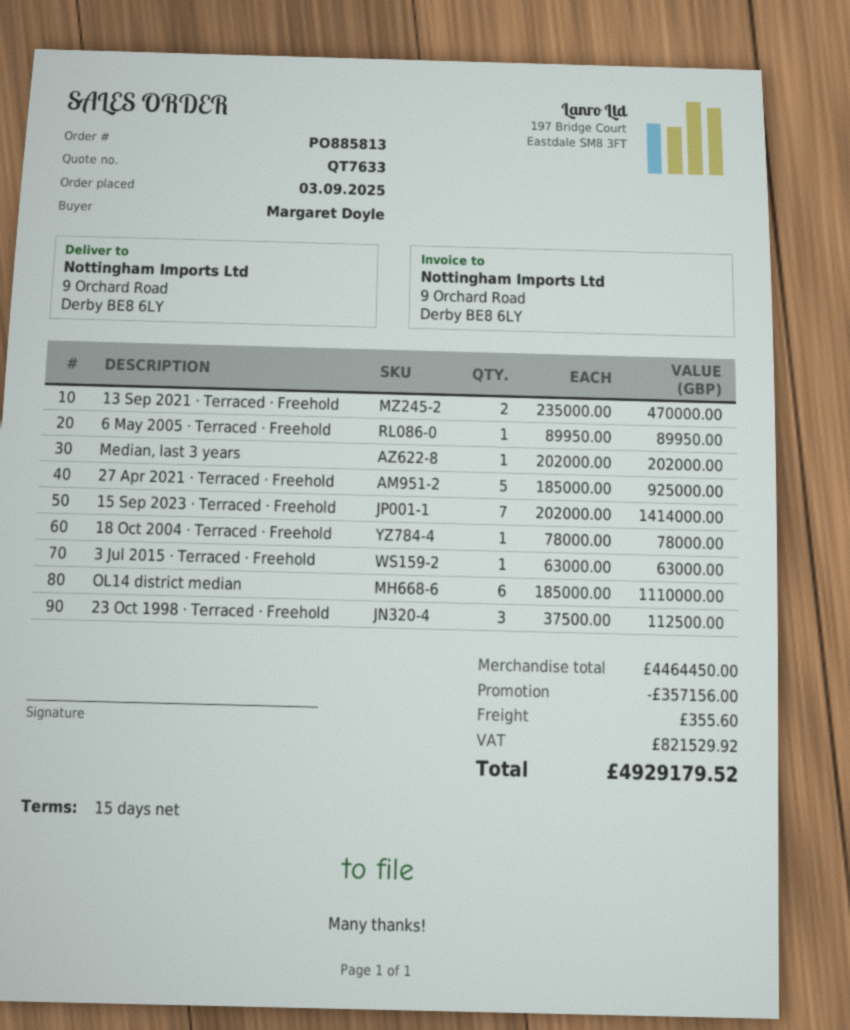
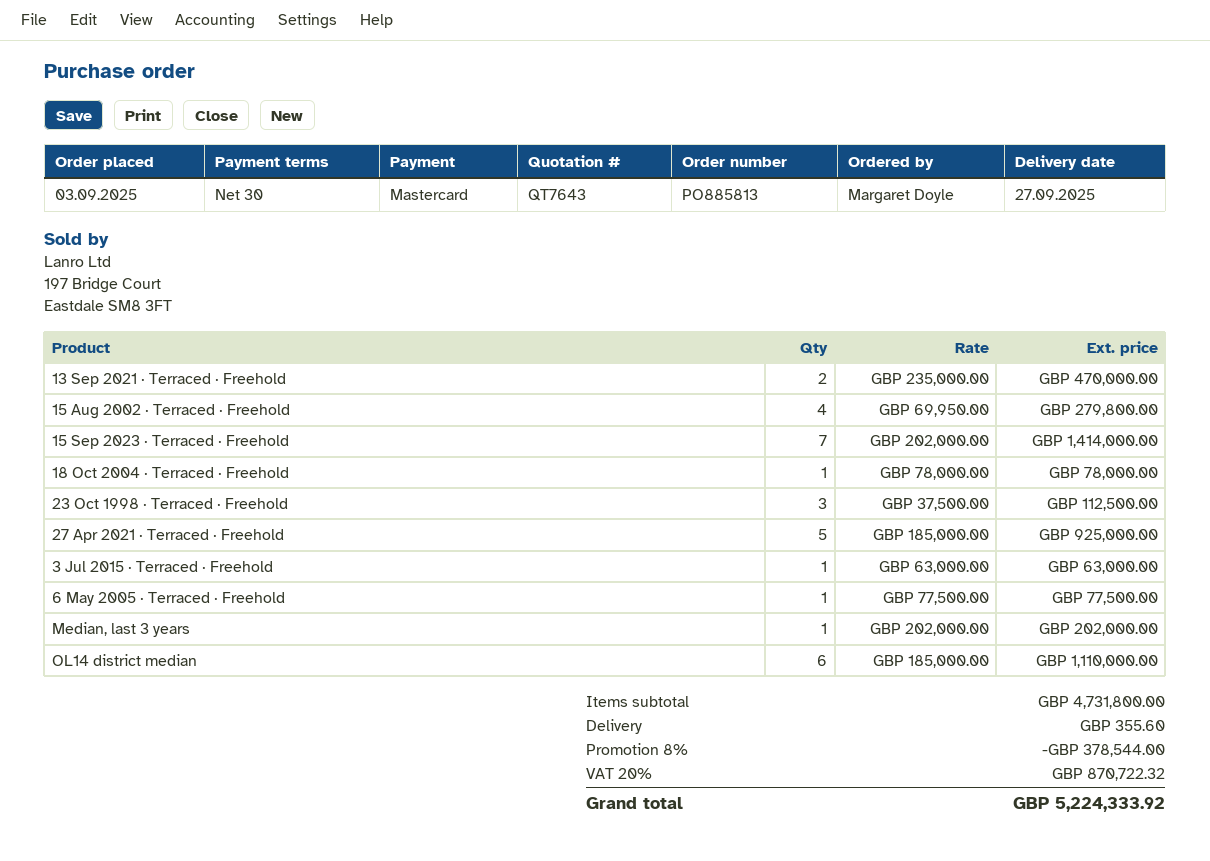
quote number: QT7633 -> QT7643
payment terms: 15 days -> 30 days
6 May 2005 · Terraced · Freehold: 1 x 89950.00 = 89950.00 -> 1 x 77500.00 = 77500.00
15 Aug 2002 · Terraced · Freehold: none -> 4 x 69950.00 = 279800.00
subtotal: 4464450.00 -> 4731800.00
discount: 357156.00 -> 378544.00
tax: 821529.92 -> 870722.32
total: 4929179.52 -> 5224333.92

